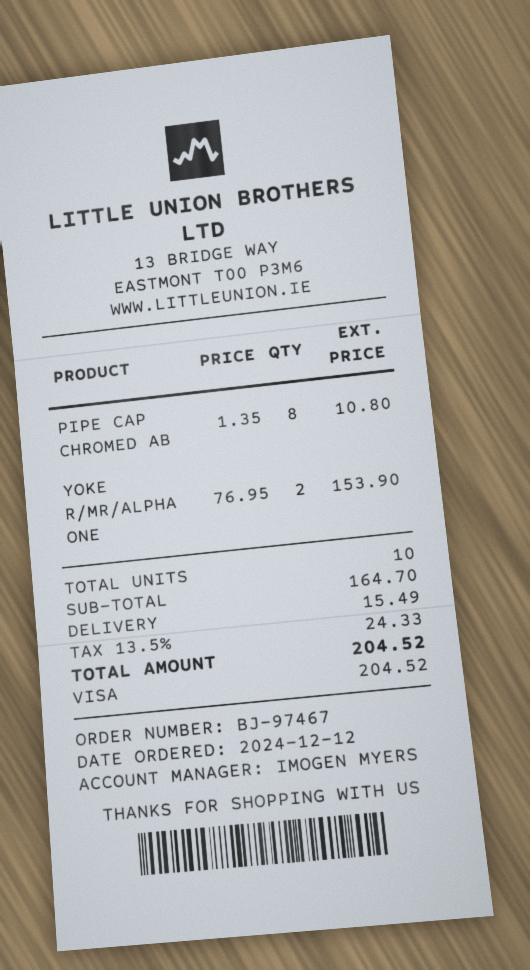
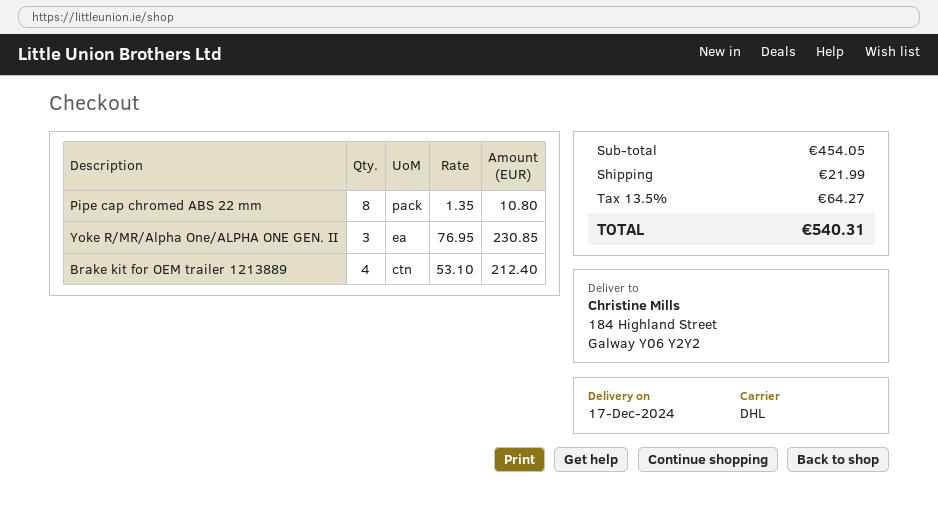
YOKE R/MR/ALPHA ONE: 2 x 76.95 = 153.90 -> 3 x 76.95 = 230.85
Brake kit for OEM trailer 1213889: none -> 4 x 53.10 = 212.40
subtotal: 164.70 -> 454.05
shipping: 15.49 -> 21.99
tax: 13.5% = 24.33 -> 13.5% = 64.27
total: 204.52 -> 540.31

